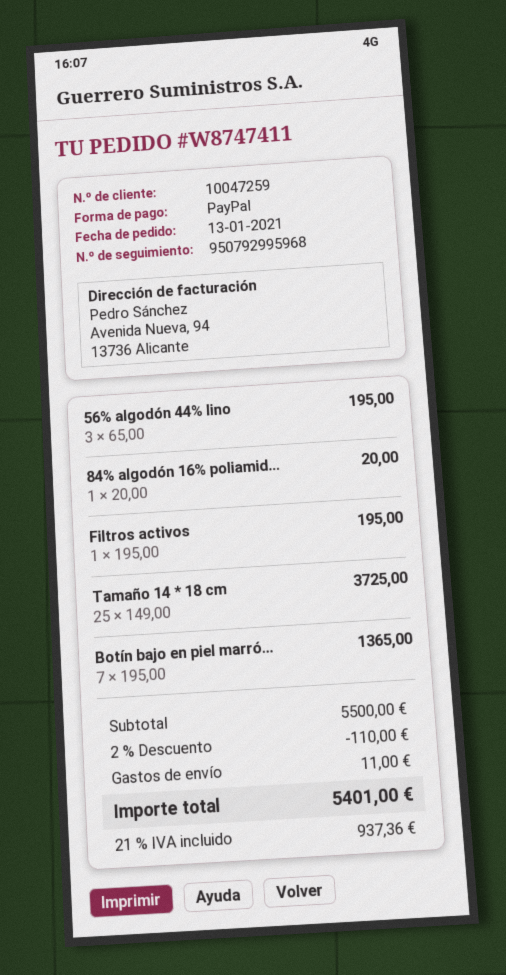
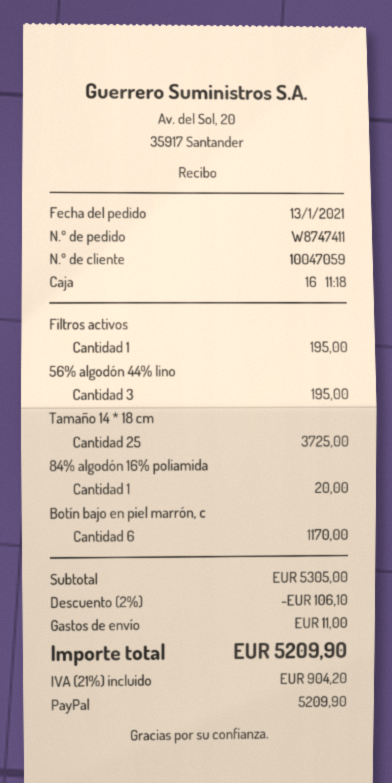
customer number: 10047259 -> 10047059
Botín bajo en piel marró...: 7 for 1365.00 -> 6 for 1170.00
subtotal: 5500.00 -> 5305.00
discount: 2% = 110.00 -> 2% = 106.10
tax: 21% = 937.36 -> 21% = 904.20
total: 5401.00 -> 5209.90

